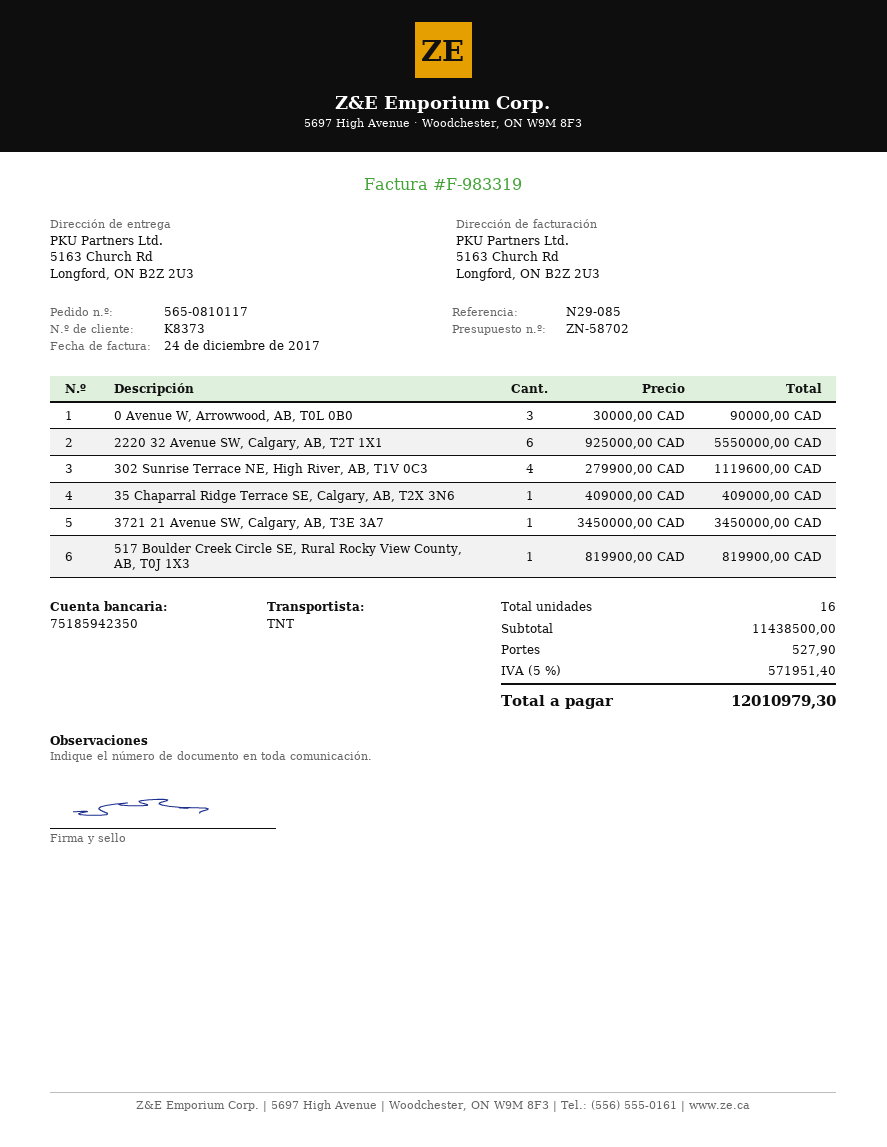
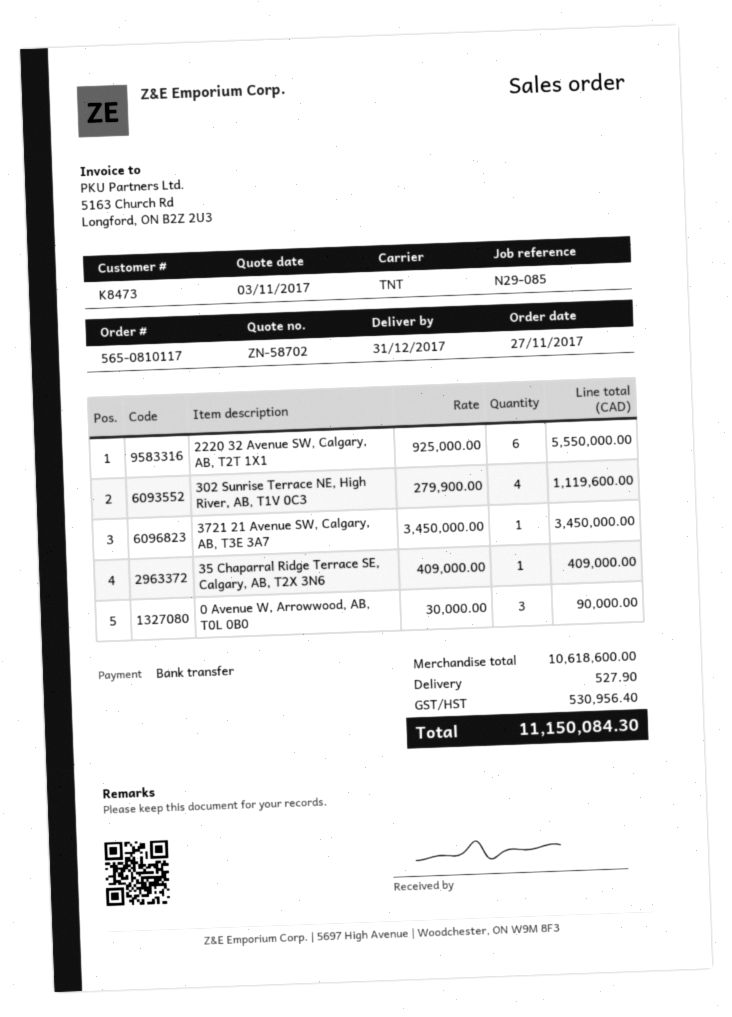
customer number: K8373 -> K8473
517 Boulder Creek Circle SE, Rural Rocky View County, AB, T0J 1X3: 1 x 819900.00 = 819900.00 -> none
subtotal: 11438500.00 -> 10618600.00
tax: 571951.40 -> 530956.40
total: 12010979.30 -> 11150084.30

